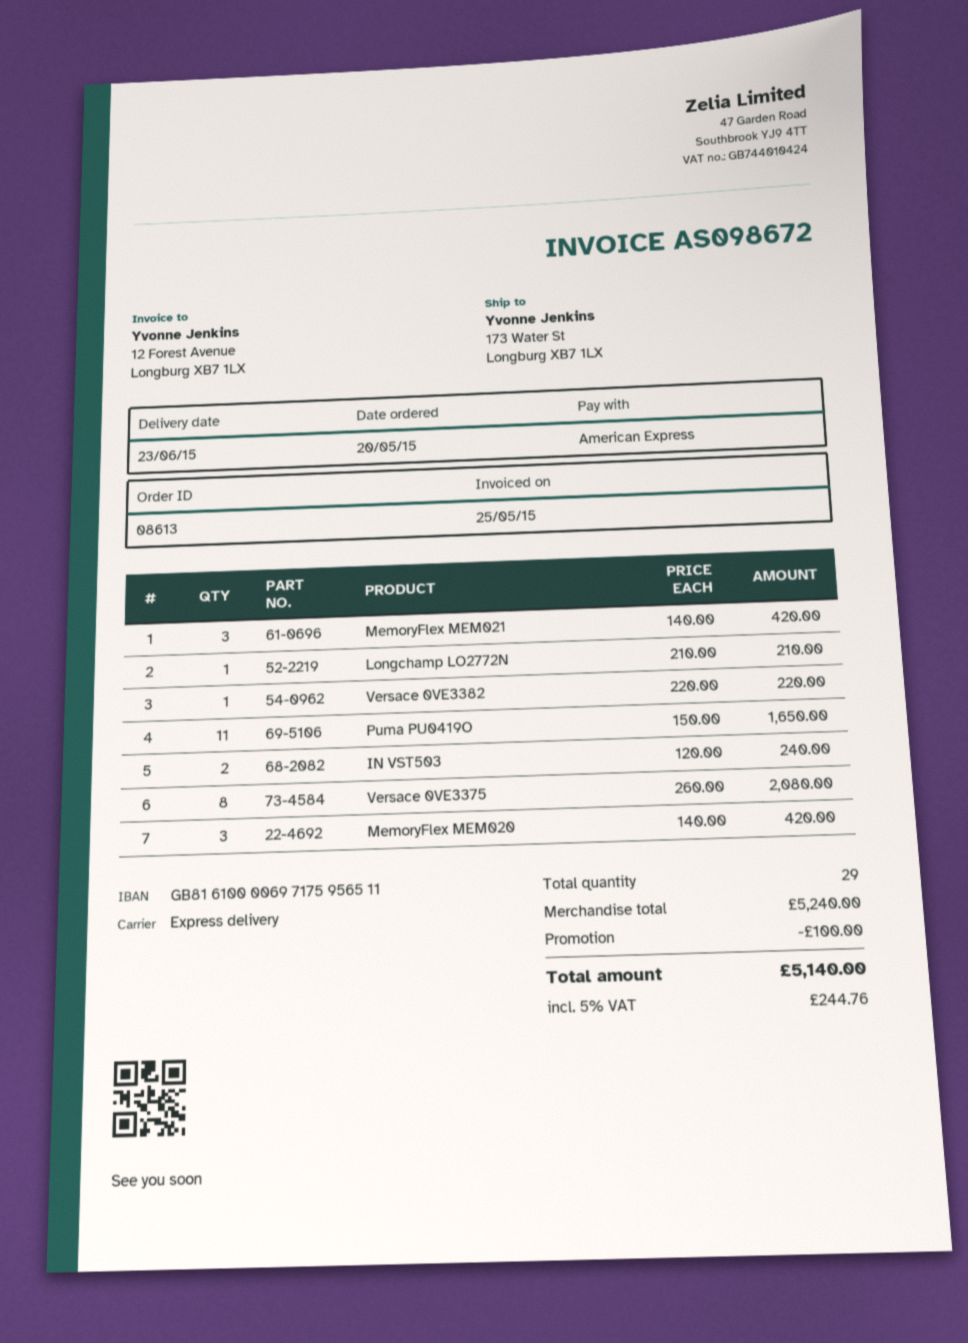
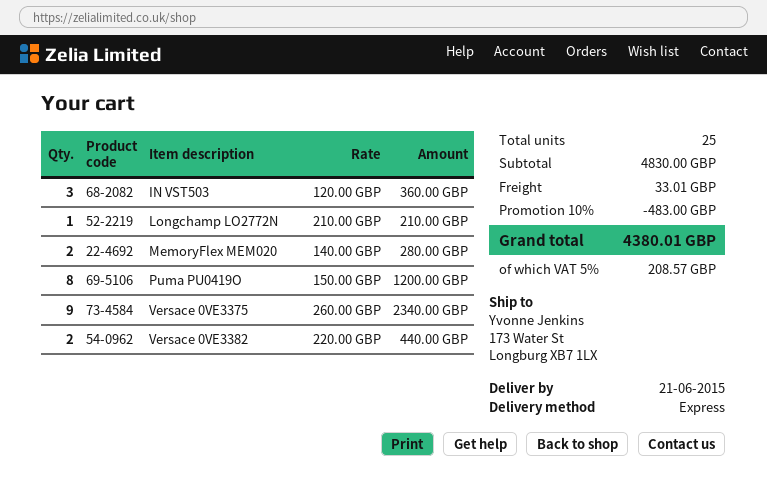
delivery date: 2015-06-23 -> 2015-06-21
MemoryFlex MEM021: 3 x 140.00 = 420.00 -> none
Versace 0VE3382: 1 x 220.00 = 220.00 -> 2 x 220.00 = 440.00
Puma PU0419O: 11 x 150.00 = 1650.00 -> 8 x 150.00 = 1200.00
IN VST503: 2 x 120.00 = 240.00 -> 3 x 120.00 = 360.00
Versace 0VE3375: 8 x 260.00 = 2080.00 -> 9 x 260.00 = 2340.00
MemoryFlex MEM020: 3 x 140.00 = 420.00 -> 2 x 140.00 = 280.00
total quantity: 29 -> 25
subtotal: 5240.00 -> 4830.00
discount: 100.00 -> 483.00
shipping: none -> 33.01
tax: 5% = 244.76 -> 5% = 208.57
total: 5140.00 -> 4380.01

